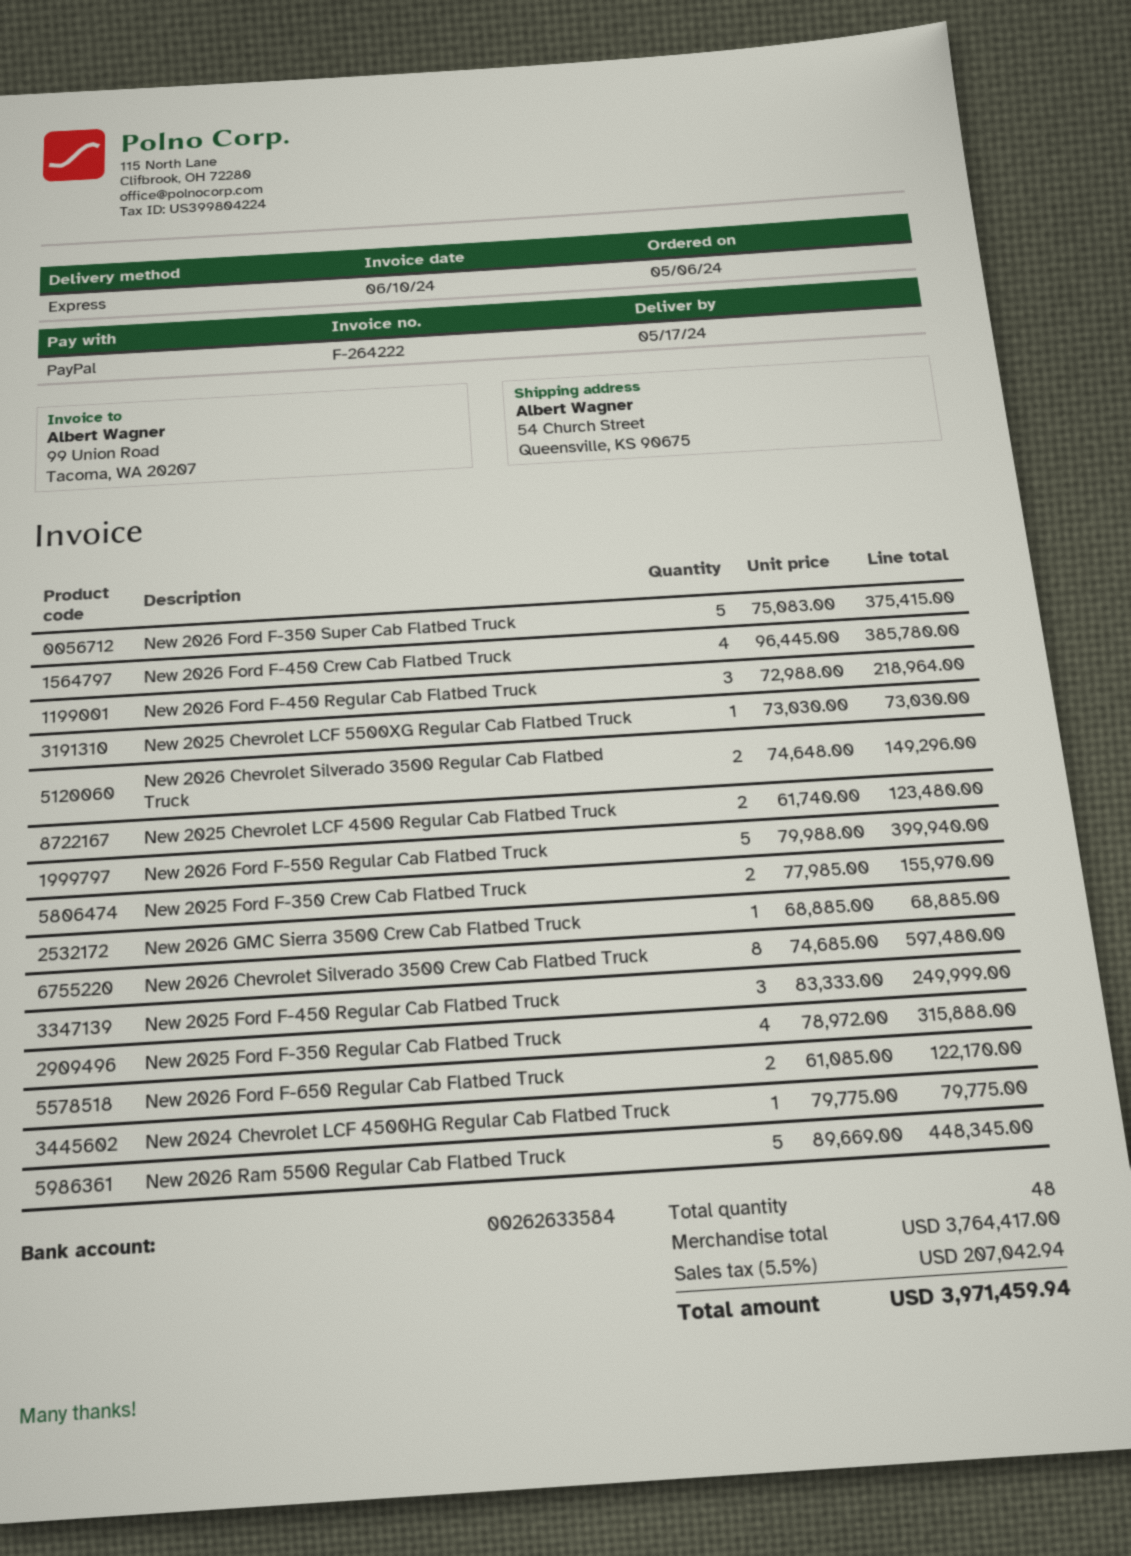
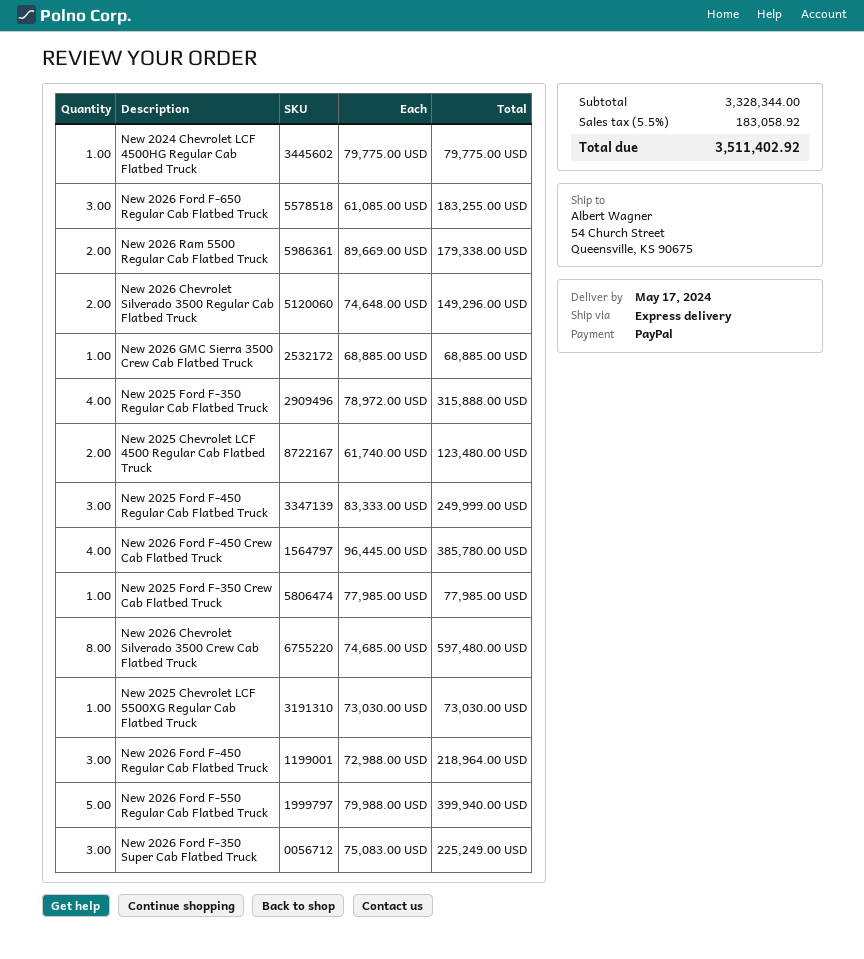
New 2026 Ford F-350 Super Cab Flatbed Truck: 5 x 75083.00 = 375415.00 -> 3 x 75083.00 = 225249.00
New 2025 Ford F-350 Crew Cab Flatbed Truck: 2 x 77985.00 = 155970.00 -> 1 x 77985.00 = 77985.00
New 2026 Ford F-650 Regular Cab Flatbed Truck: 2 x 61085.00 = 122170.00 -> 3 x 61085.00 = 183255.00
New 2026 Ram 5500 Regular Cab Flatbed Truck: 5 x 89669.00 = 448345.00 -> 2 x 89669.00 = 179338.00
subtotal: 3764417.00 -> 3328344.00
tax: 5.5% = 207042.94 -> 5.5% = 183058.92
total: 3971459.94 -> 3511402.92

